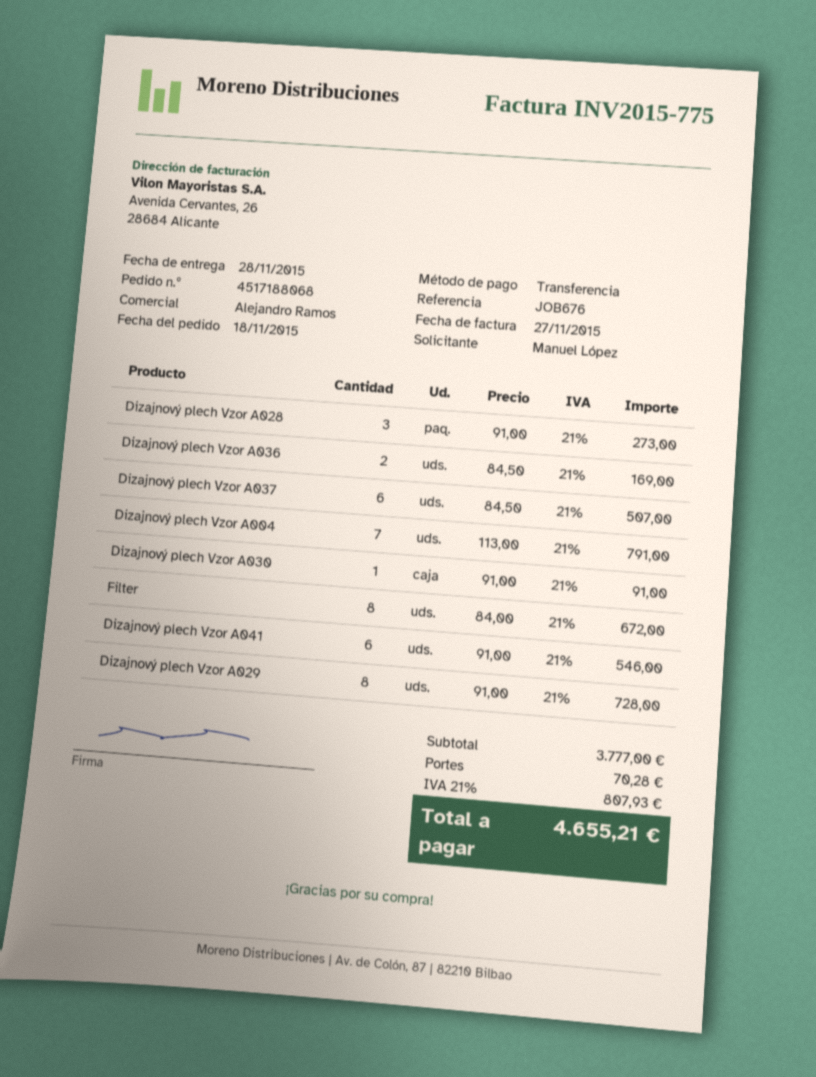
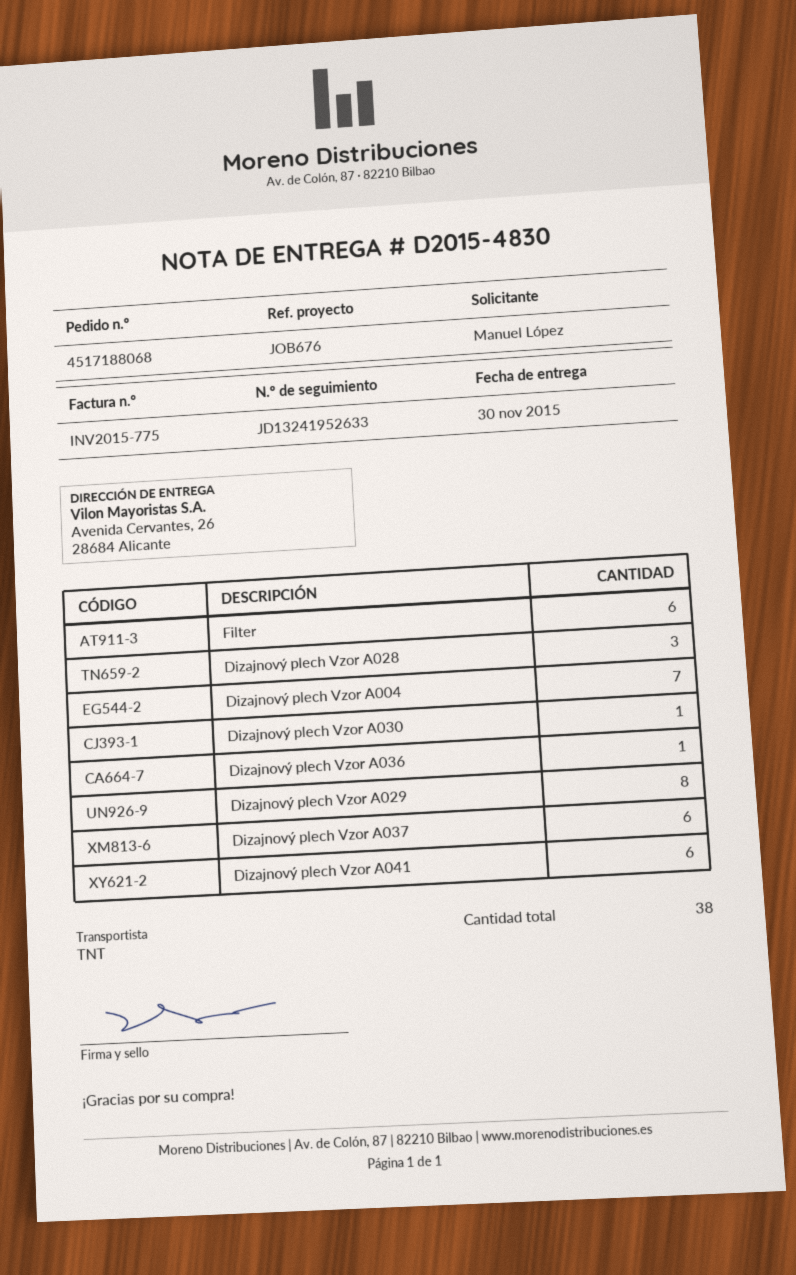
delivery date: 2015-11-28 -> 2015-11-30
Dizajnový plech Vzor A036: 2 -> 1
Filter: 8 -> 6

